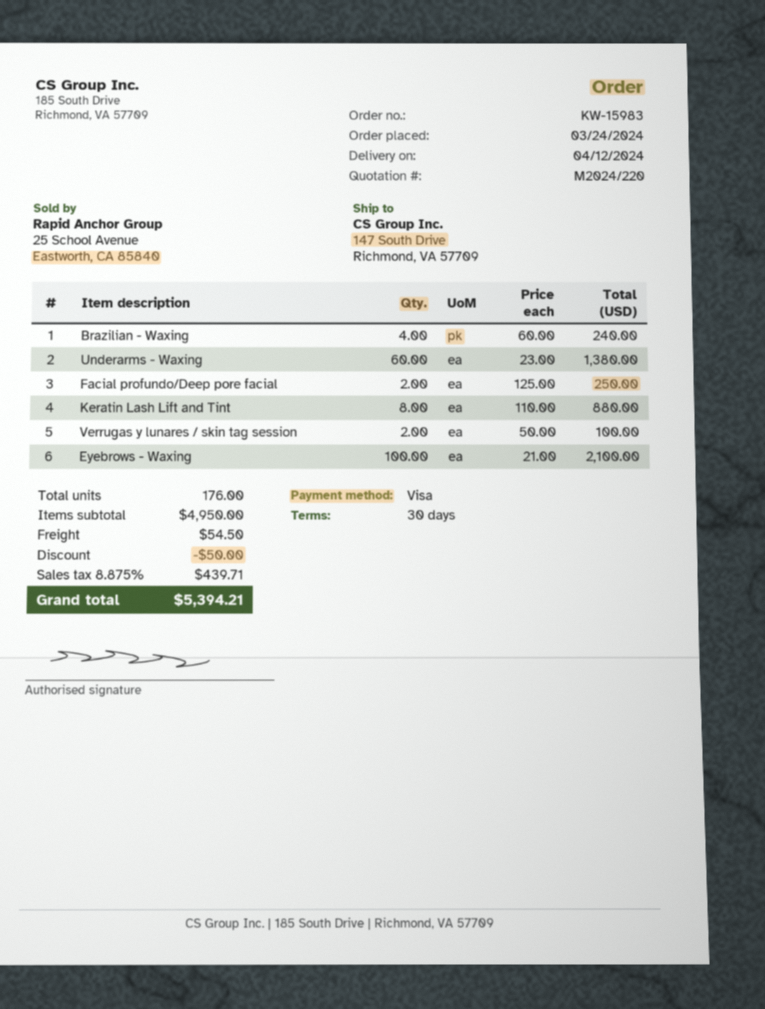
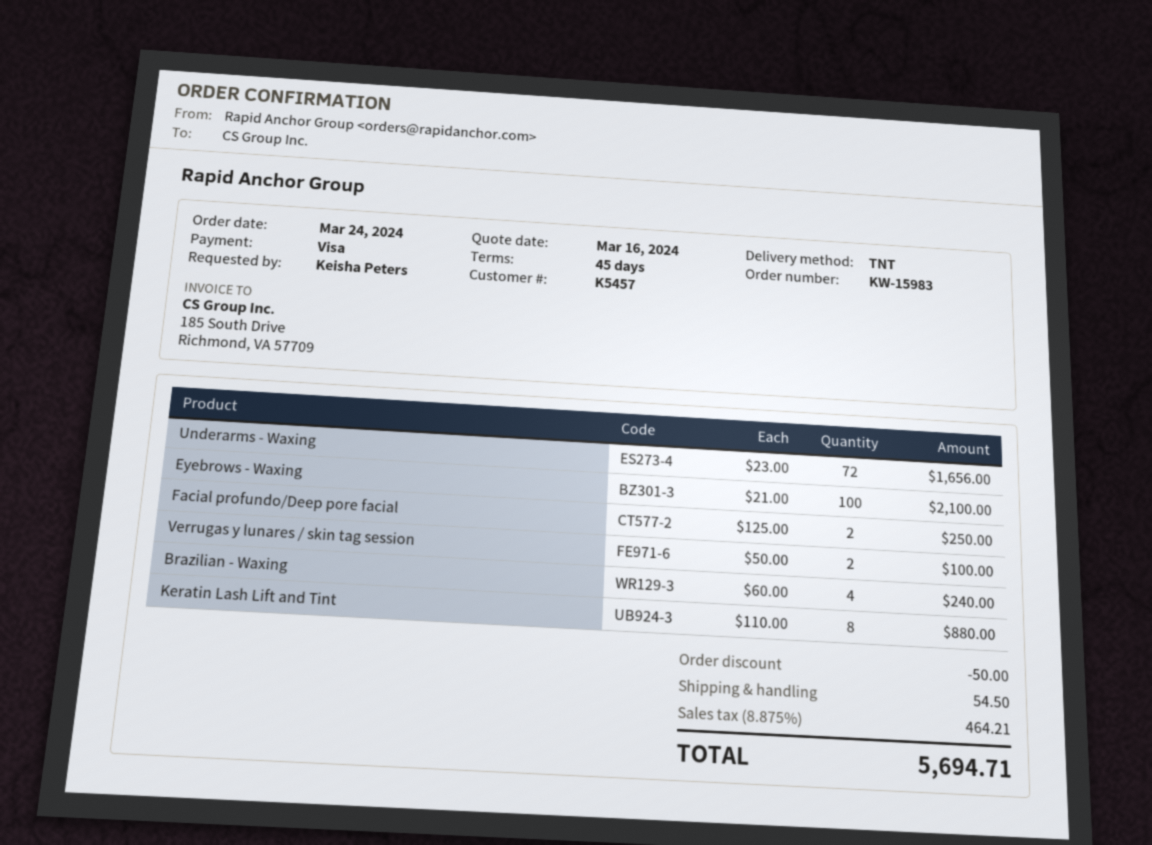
payment terms: 30 days -> 45 days
Underarms - Waxing: 60 x 23.00 = 1380.00 -> 72 x 23.00 = 1656.00
tax: 8.875% = 439.71 -> 8.875% = 464.21
total: 5394.21 -> 5694.71

